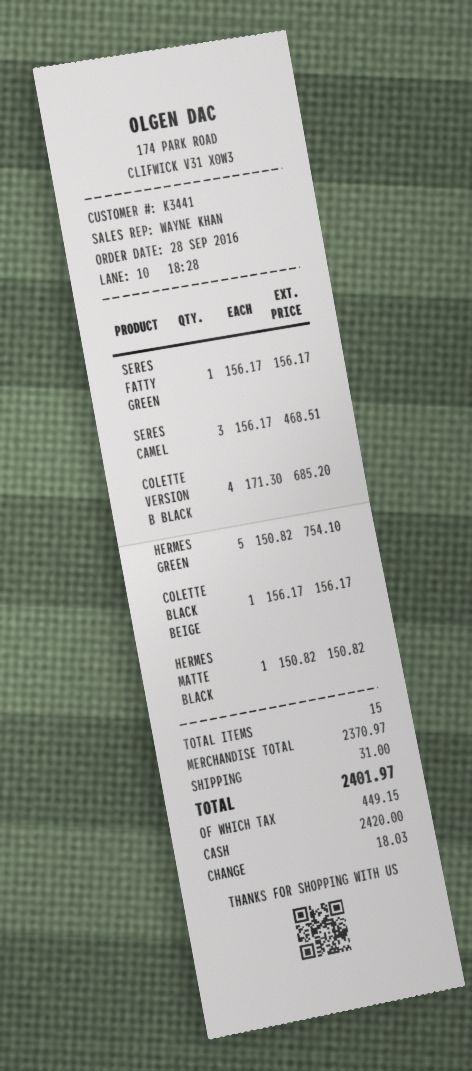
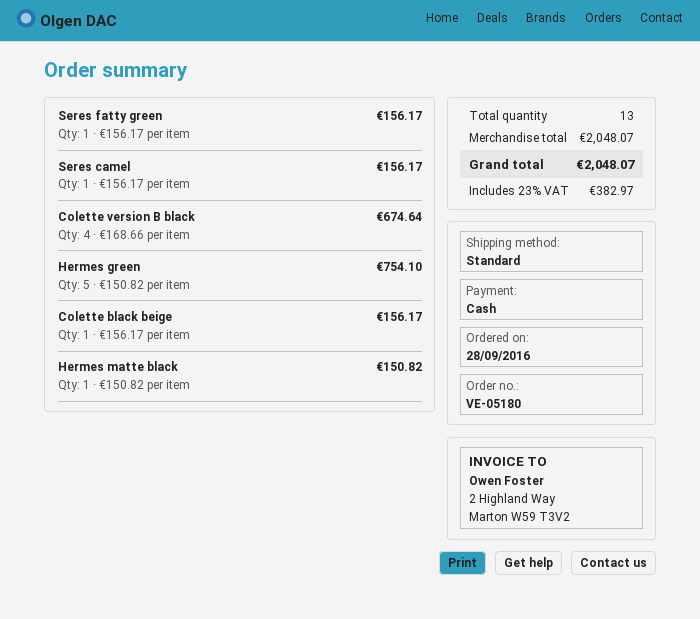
SERES CAMEL: 3 x 156.17 = 468.51 -> 1 x 156.17 = 156.17
COLETTE VERSION B BLACK: 4 x 171.30 = 685.20 -> 4 x 168.66 = 674.64
total quantity: 15 -> 13
subtotal: 2370.97 -> 2048.07
shipping: 31.00 -> none
tax: 449.15 -> 382.97
total: 2401.97 -> 2048.07

